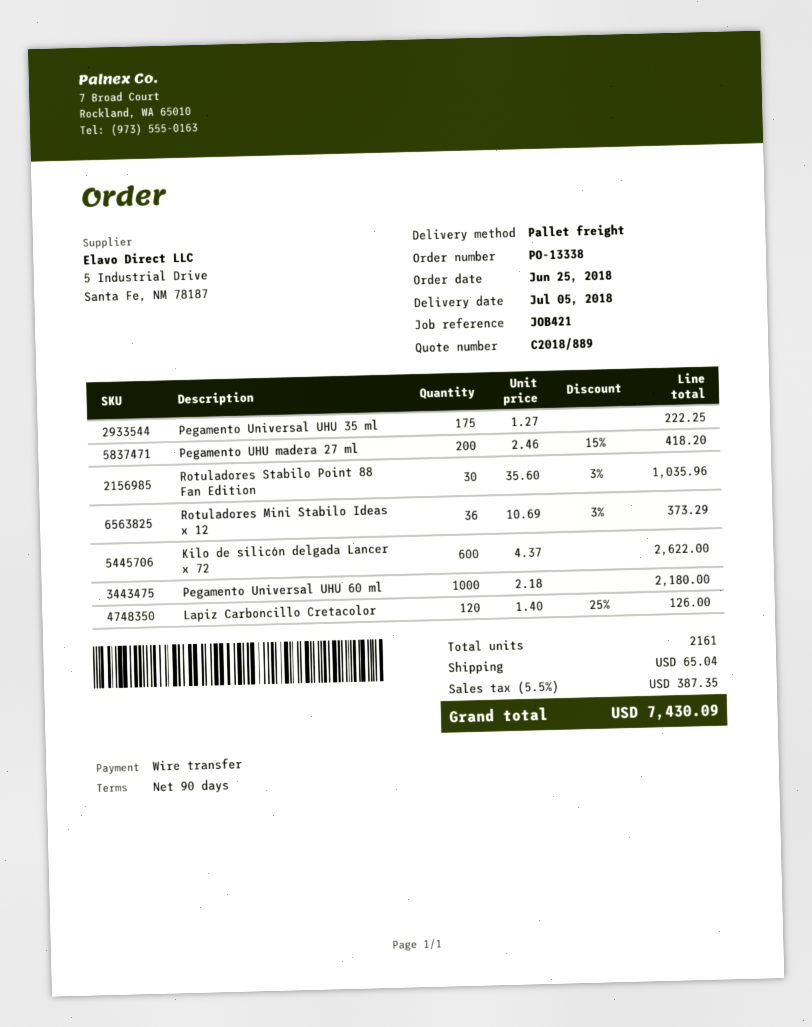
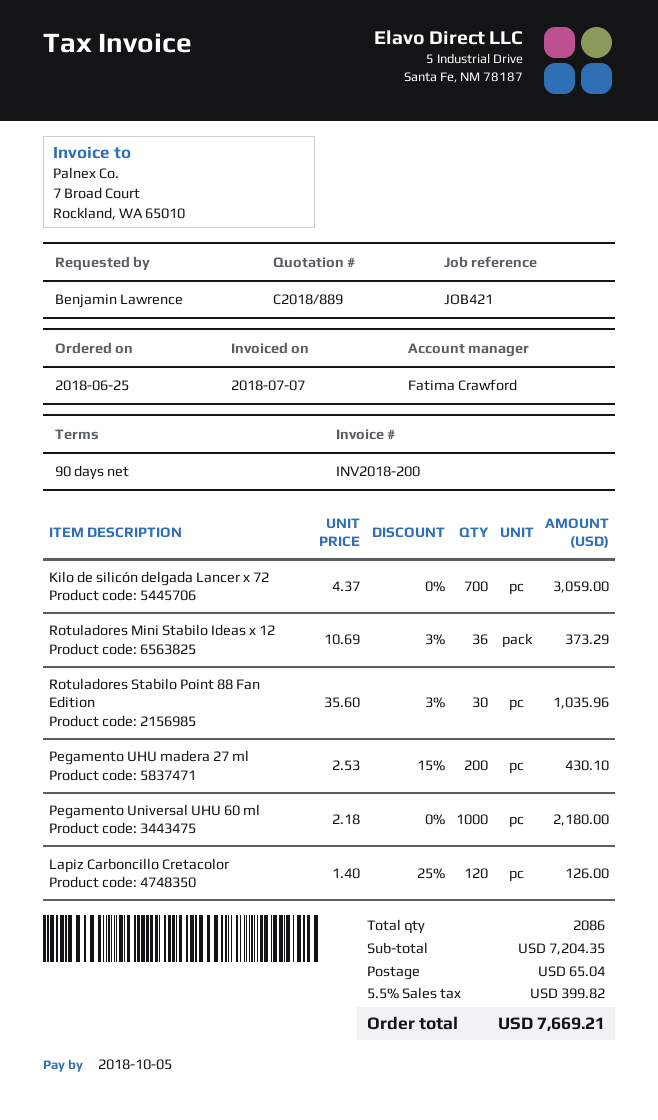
Pegamento Universal UHU 35 ml: 175 x 1.27 = 222.25 -> none
Pegamento UHU madera 27 ml: 200 x 2.46 - 15% = 418.20 -> 200 x 2.53 - 15% = 430.10
Kilo de silicón delgada Lancer x 72: 600 x 4.37 = 2622.00 -> 700 x 4.37 = 3059.00
total quantity: 2161 -> 2086
tax: 5.5% = 387.35 -> 5.5% = 399.82
total: 7430.09 -> 7669.21

